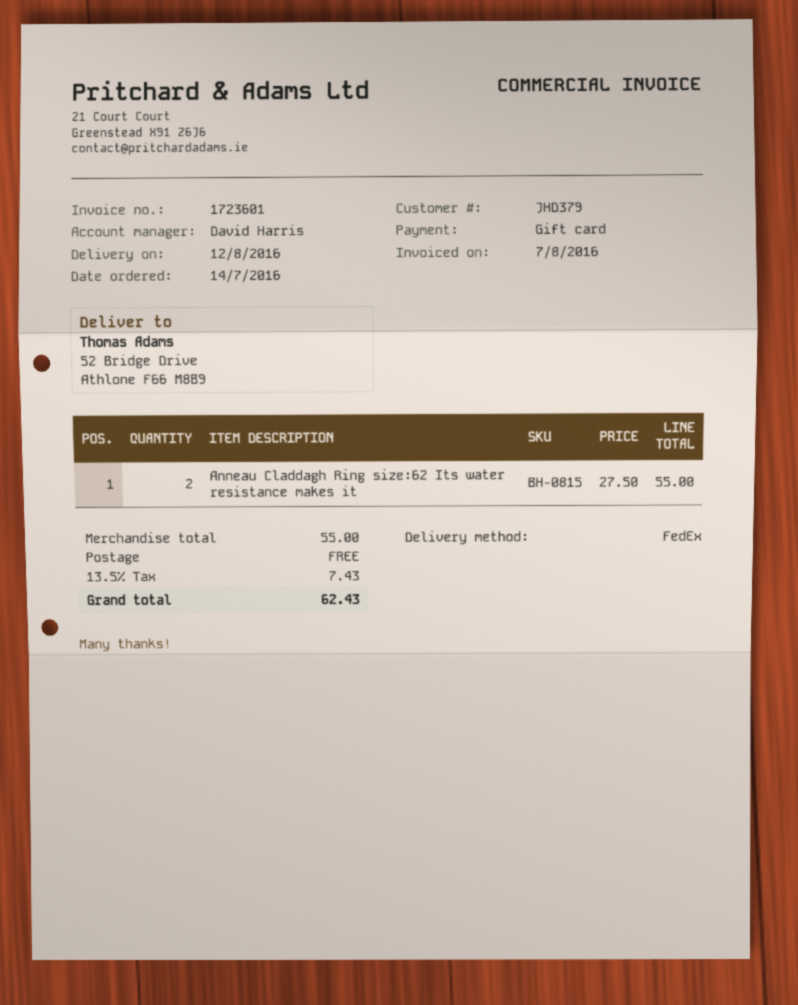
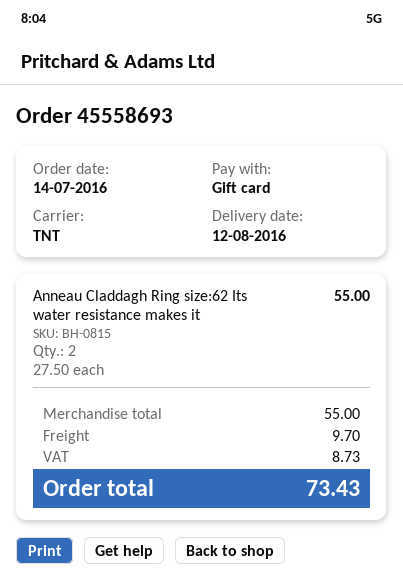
shipping method: FedEx -> TNT
shipping: 0.00 -> 9.70
tax: 7.43 -> 8.73
total: 62.43 -> 73.43

